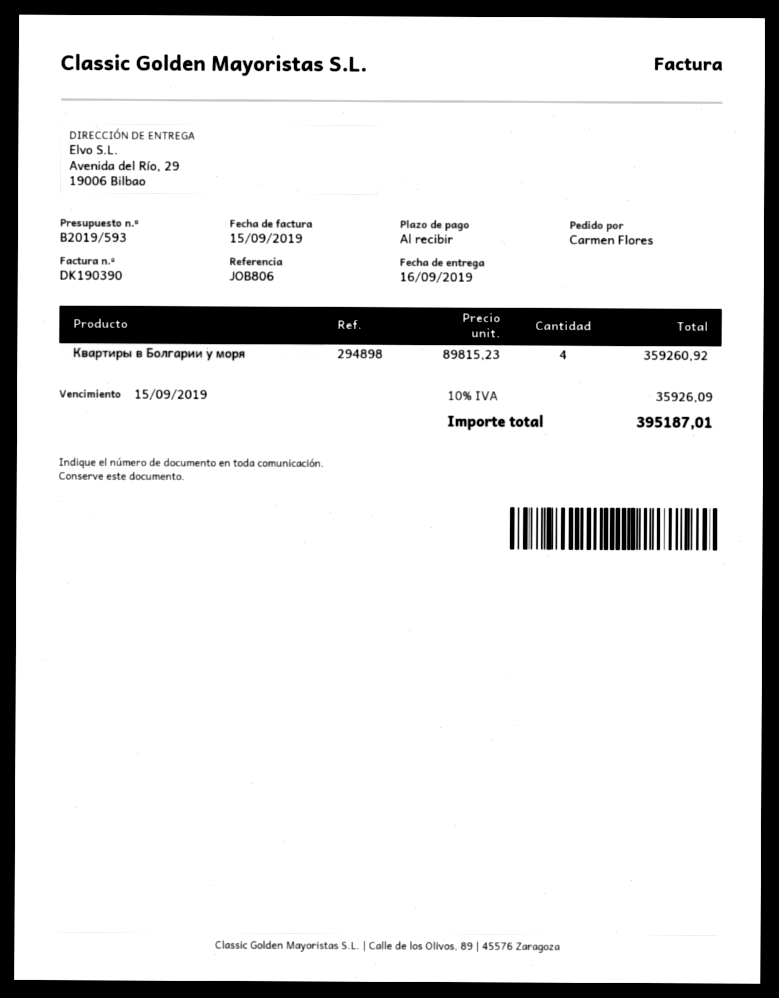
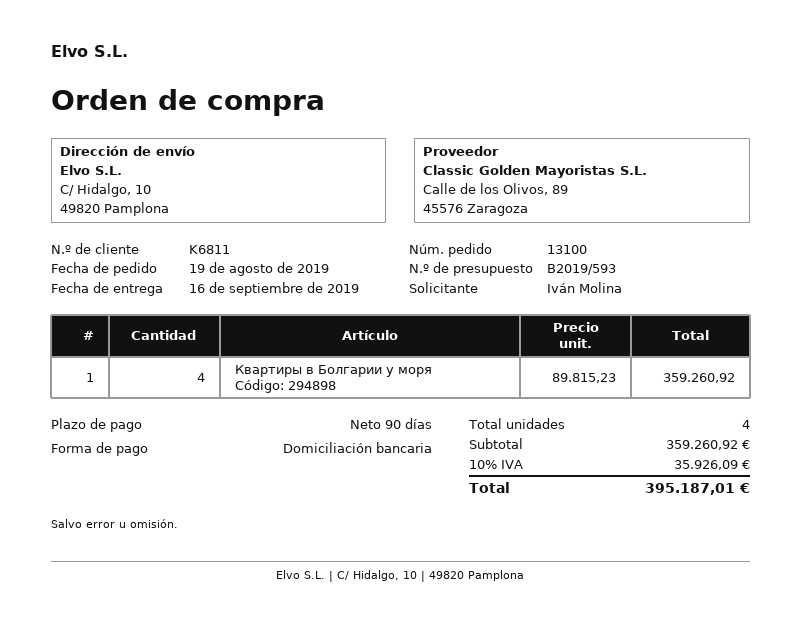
payment terms: on receipt -> 90 days
ordered by: Carmen Flores -> Iván Molina
ship to: Avenida del Río, 29, 19006 Bilbao -> C/ Hidalgo, 10, 49820 Pamplona

